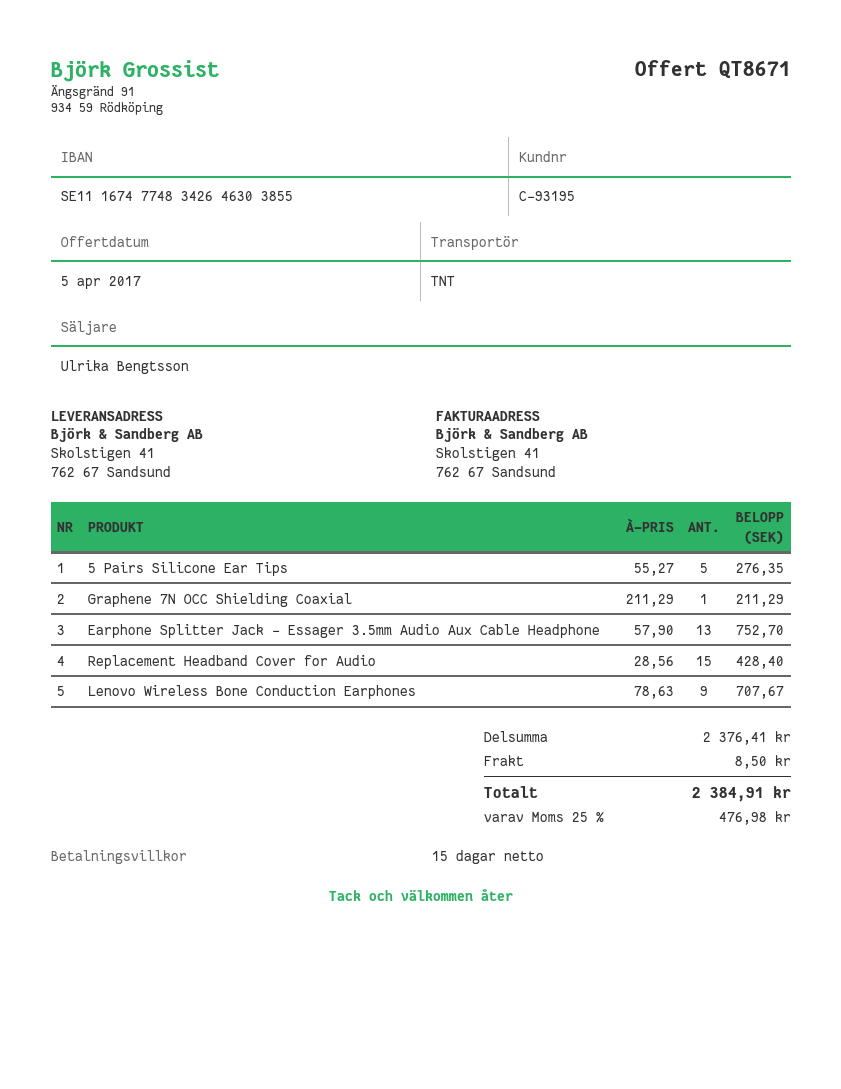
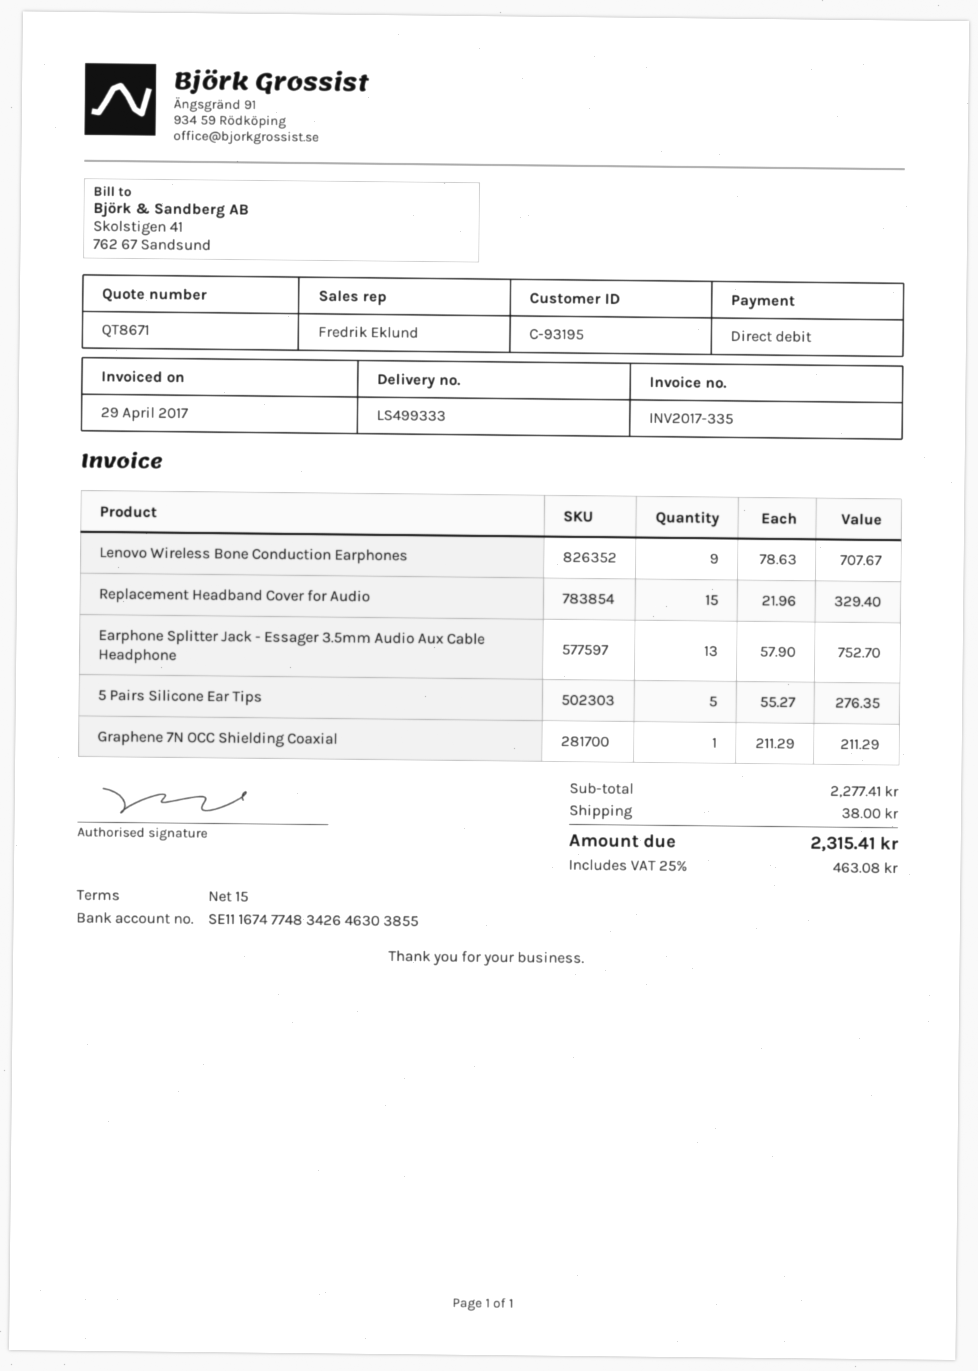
sales rep: Ulrika Bengtsson -> Fredrik Eklund
Replacement Headband Cover for Audio: 15 x 28.56 = 428.40 -> 15 x 21.96 = 329.40
subtotal: 2376.41 -> 2277.41
shipping: 8.50 -> 38.00
tax: 25% = 476.98 -> 25% = 463.08
total: 2384.91 -> 2315.41

